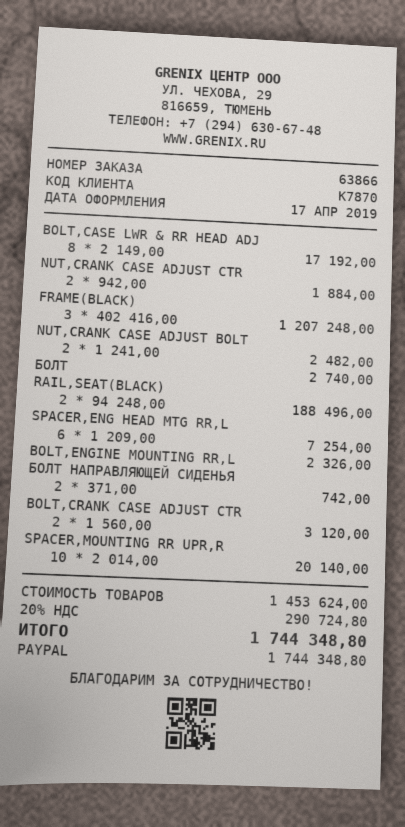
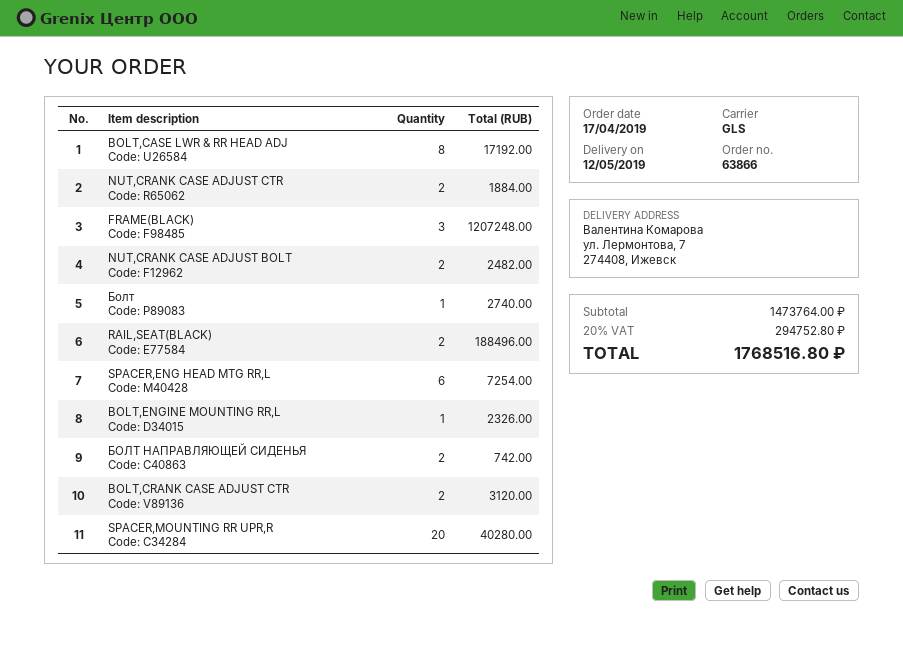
SPACER,MOUNTING RR UPR,R: 10 for 20140.00 -> 20 for 40280.00
subtotal: 1453624.00 -> 1473764.00
tax: 20% = 290724.80 -> 20% = 294752.80
total: 1744348.80 -> 1768516.80

